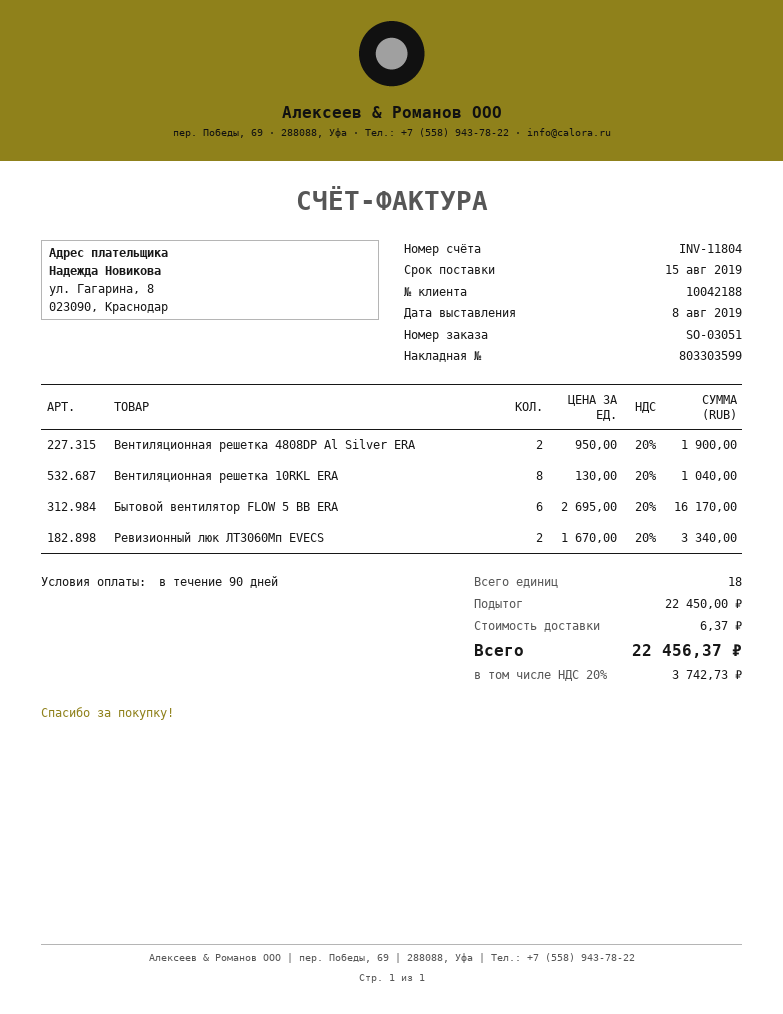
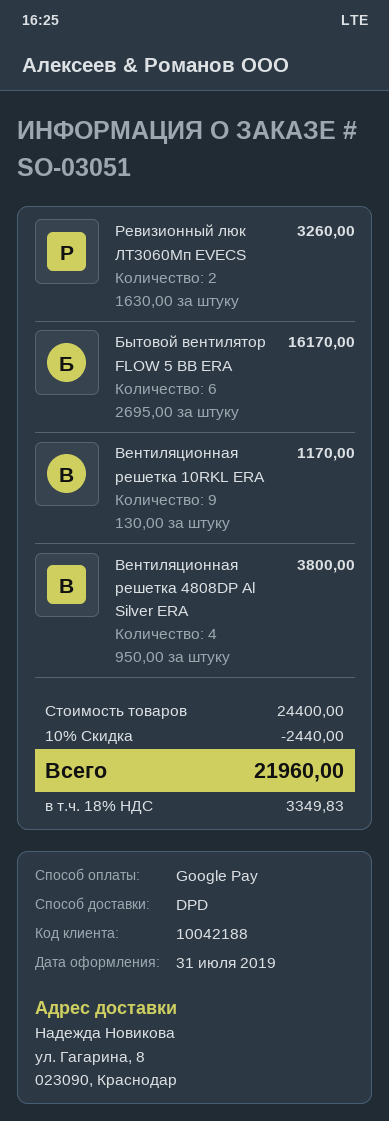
Вентиляционная решетка 4808DP Al Silver ERA: 2 x 950.00 = 1900.00 -> 4 x 950.00 = 3800.00
Вентиляционная решетка 10RKL ERA: 8 x 130.00 = 1040.00 -> 9 x 130.00 = 1170.00
Ревизионный люк ЛТ3060Мп EVECS: 2 x 1670.00 = 3340.00 -> 2 x 1630.00 = 3260.00
subtotal: 22450.00 -> 24400.00
discount: none -> 10% = 2440.00
shipping: 6.37 -> none
tax: 20% = 3742.73 -> 18% = 3349.83
total: 22456.37 -> 21960.00

